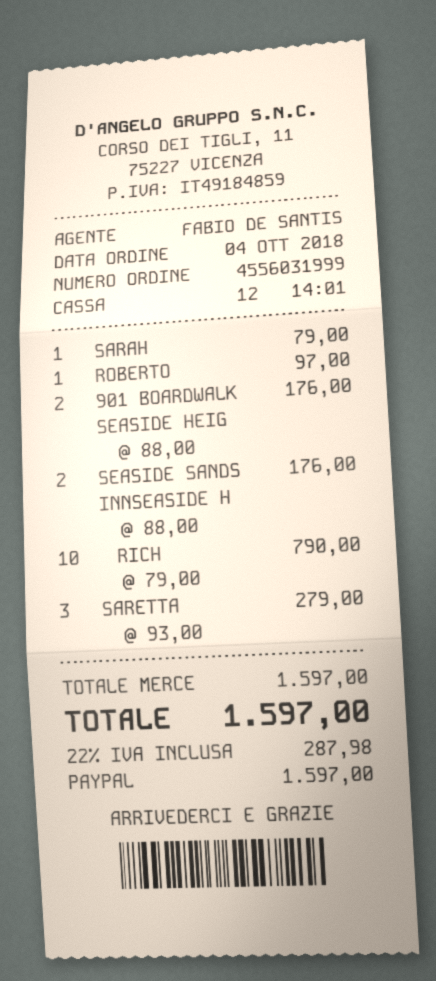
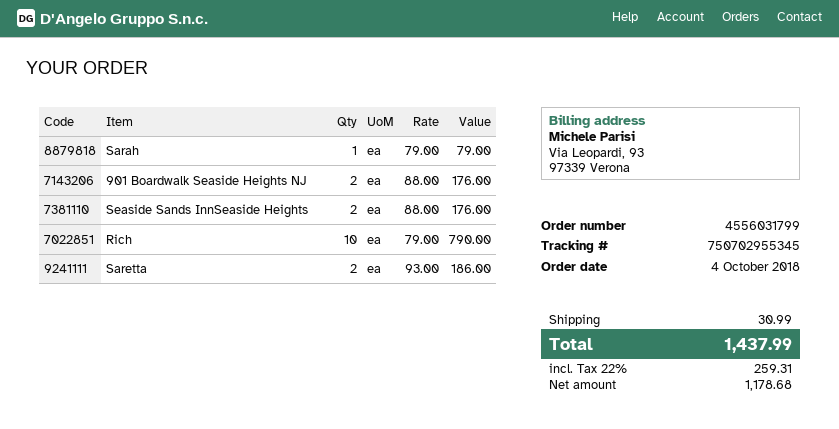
order number: 4556031999 -> 4556031799
ROBERTO: 1 x 97.00 = 97.00 -> none
SARETTA: 3 x 93.00 = 279.00 -> 2 x 93.00 = 186.00
shipping: none -> 30.99
tax: 22% = 287.98 -> 22% = 259.31
total: 1597.00 -> 1437.99

